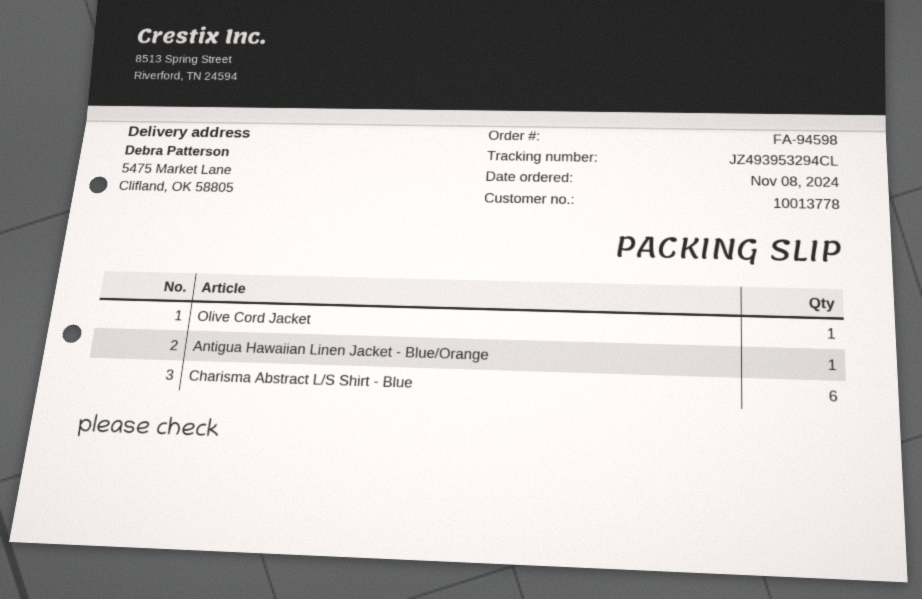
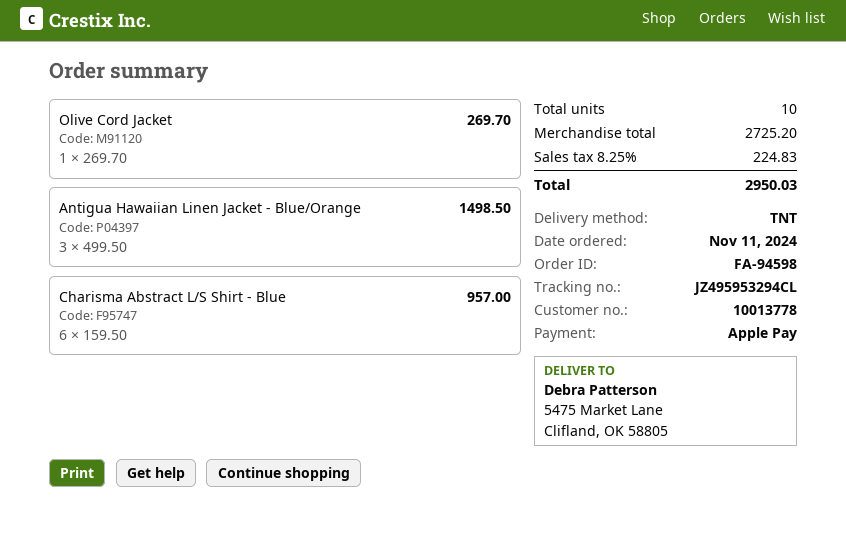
order date: 2024-11-08 -> 2024-11-11
tracking number: JZ493953294CL -> JZ495953294CL
Antigua Hawaiian Linen Jacket - Blue/Orange: 1 -> 3

